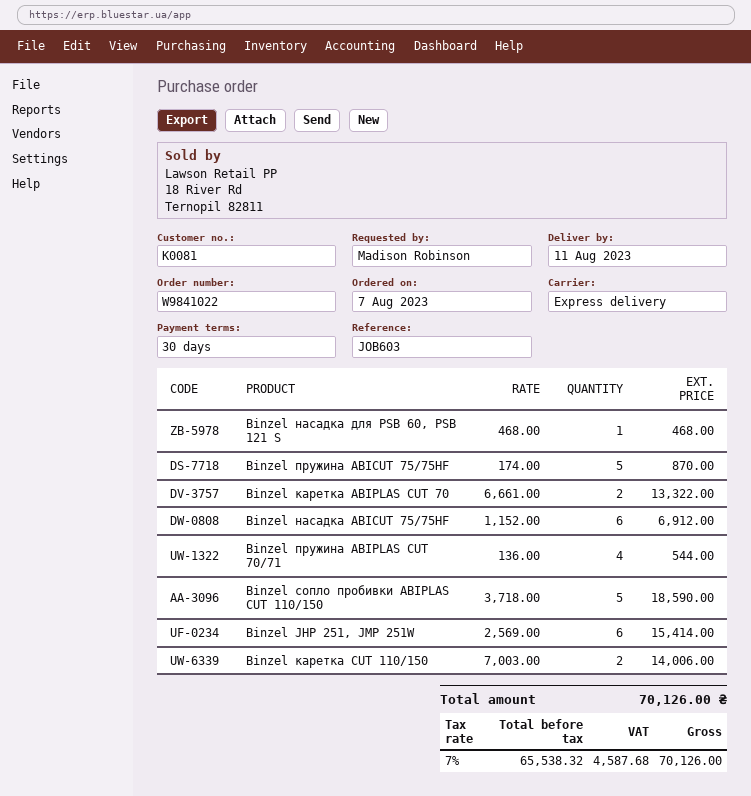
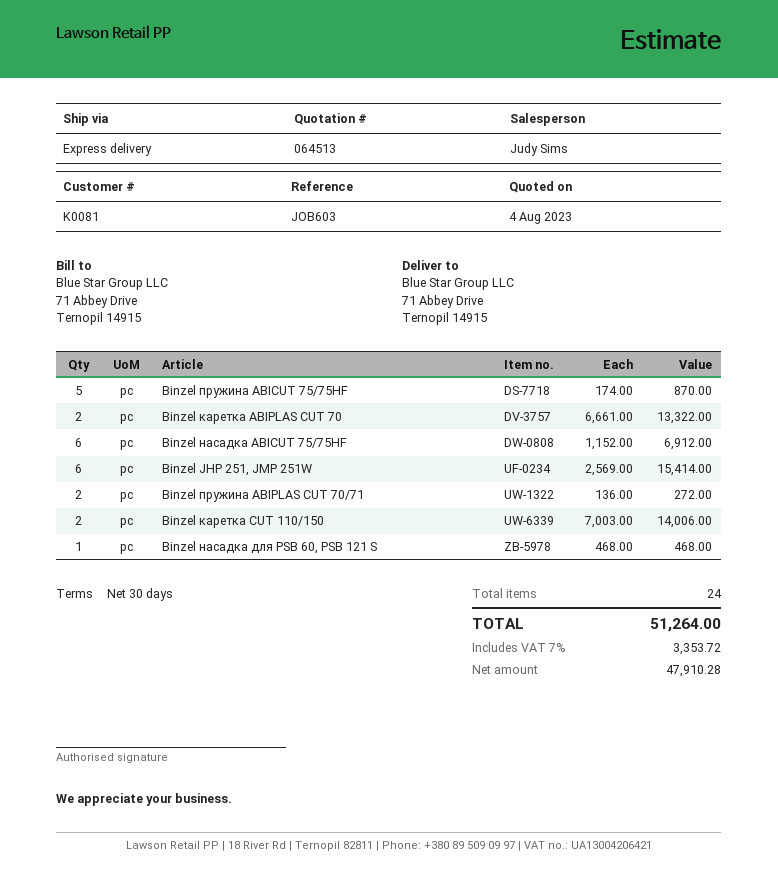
Binzel пружина ABIPLAS CUT 70/71: 4 x 136.00 = 544.00 -> 2 x 136.00 = 272.00
Binzel сопло пробивки ABIPLAS CUT 110/150: 5 x 3718.00 = 18590.00 -> none
net: 65538.32 -> 47910.28
tax: 7% = 4587.68 -> 7% = 3353.72
total: 70126.00 -> 51264.00

